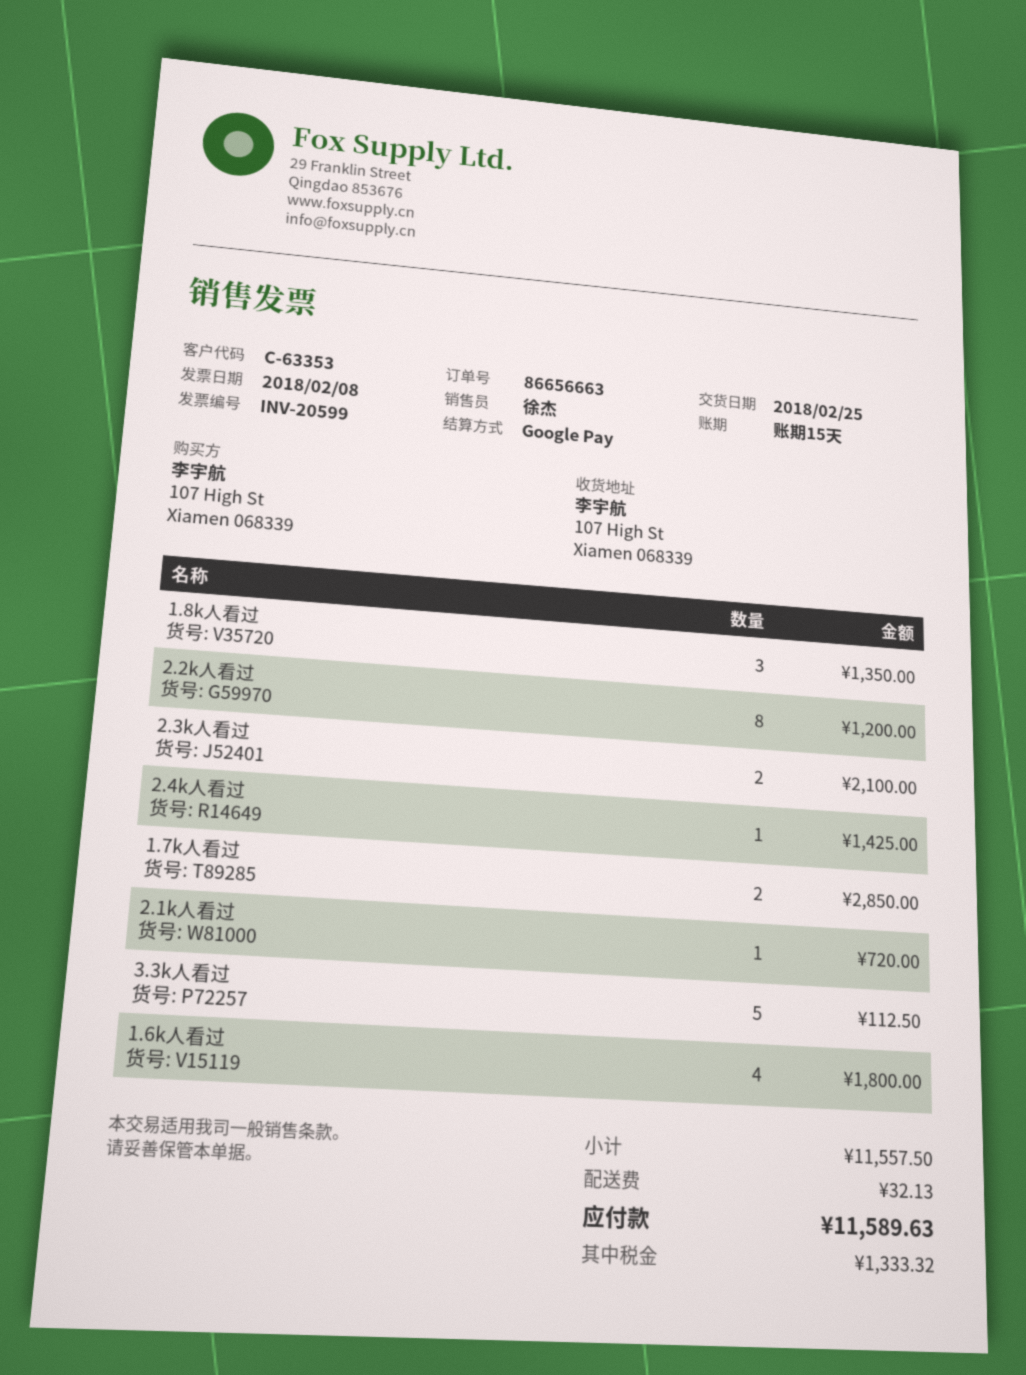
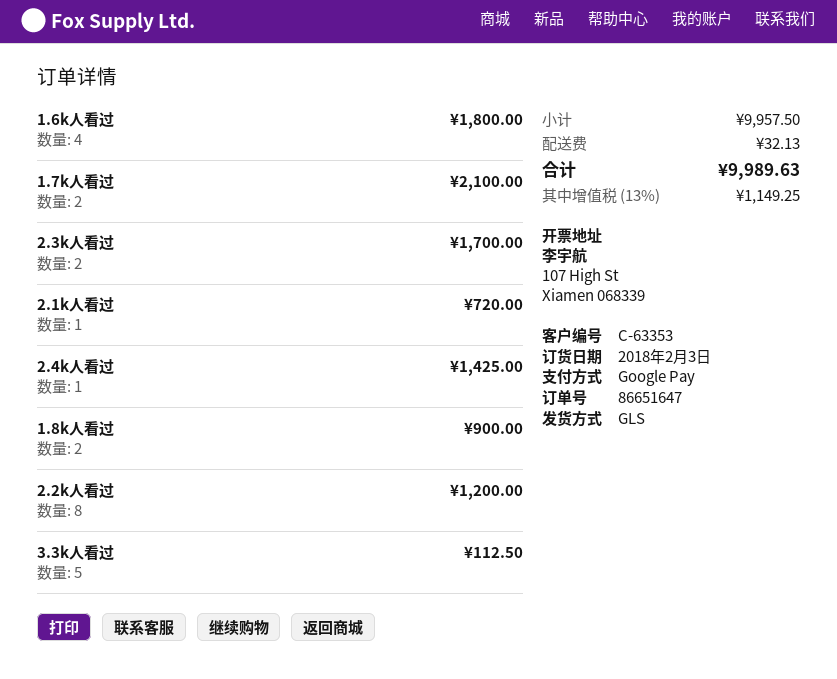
order number: 86656663 -> 86651647
1.8k人看过: 3 for 1350.00 -> 2 for 900.00
2.3k人看过: 2 for 2100.00 -> 2 for 1700.00
1.7k人看过: 2 for 2850.00 -> 2 for 2100.00
subtotal: 11557.50 -> 9957.50
tax: 1333.32 -> 1149.25
total: 11589.63 -> 9989.63

